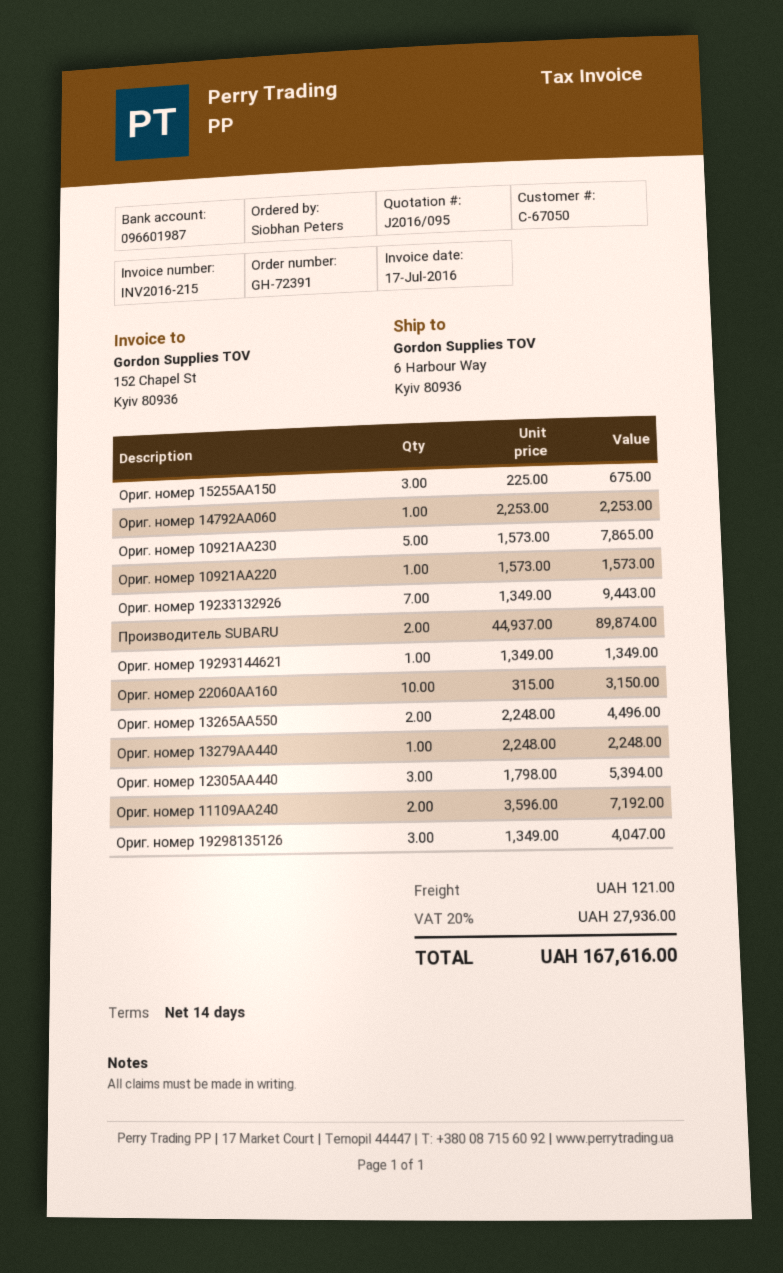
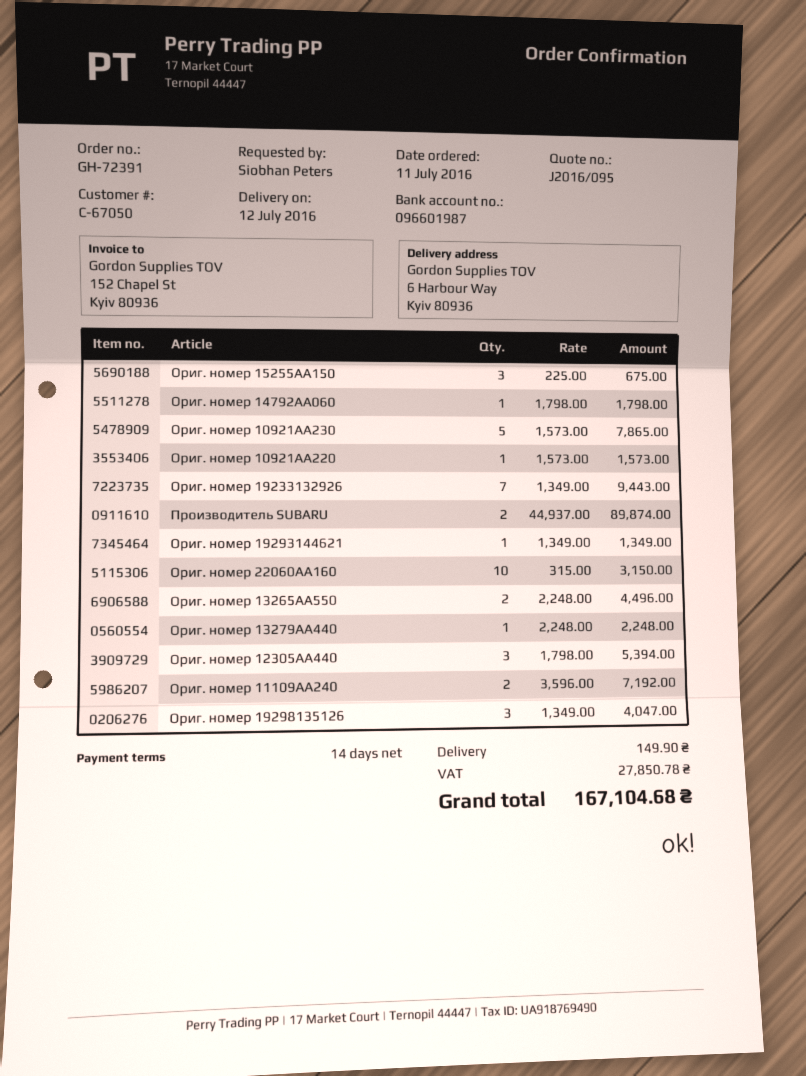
Ориг. номер 14792AA060: 1 x 2253.00 = 2253.00 -> 1 x 1798.00 = 1798.00
shipping: 121.00 -> 149.90
tax: 27936.00 -> 27850.78
total: 167616.00 -> 167104.68

